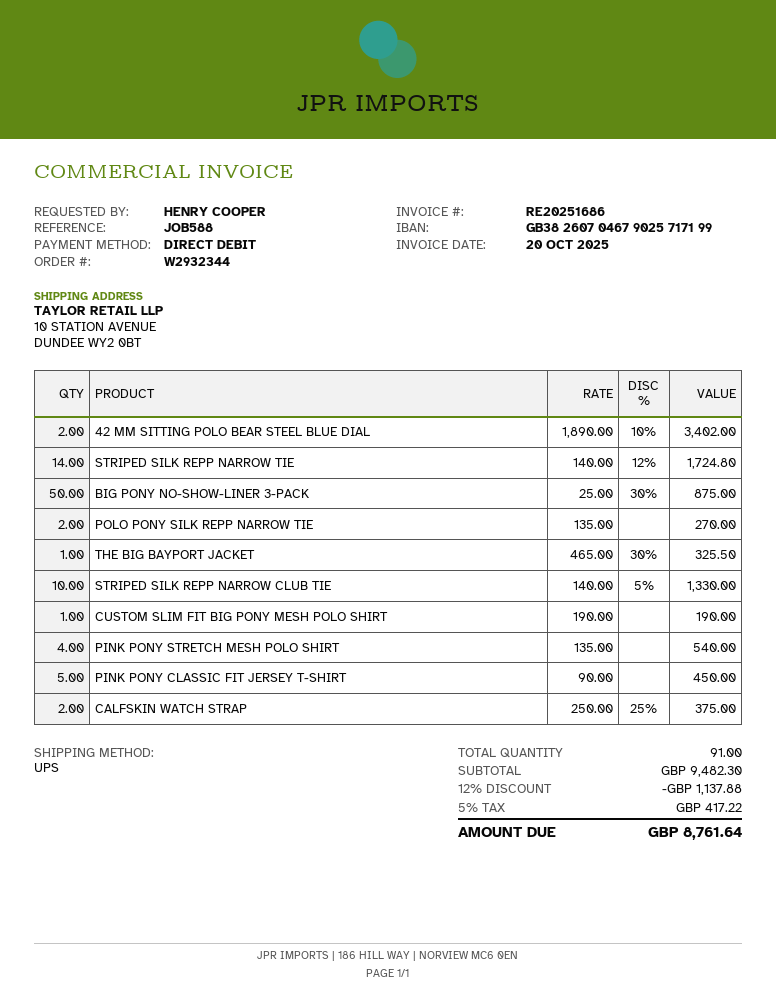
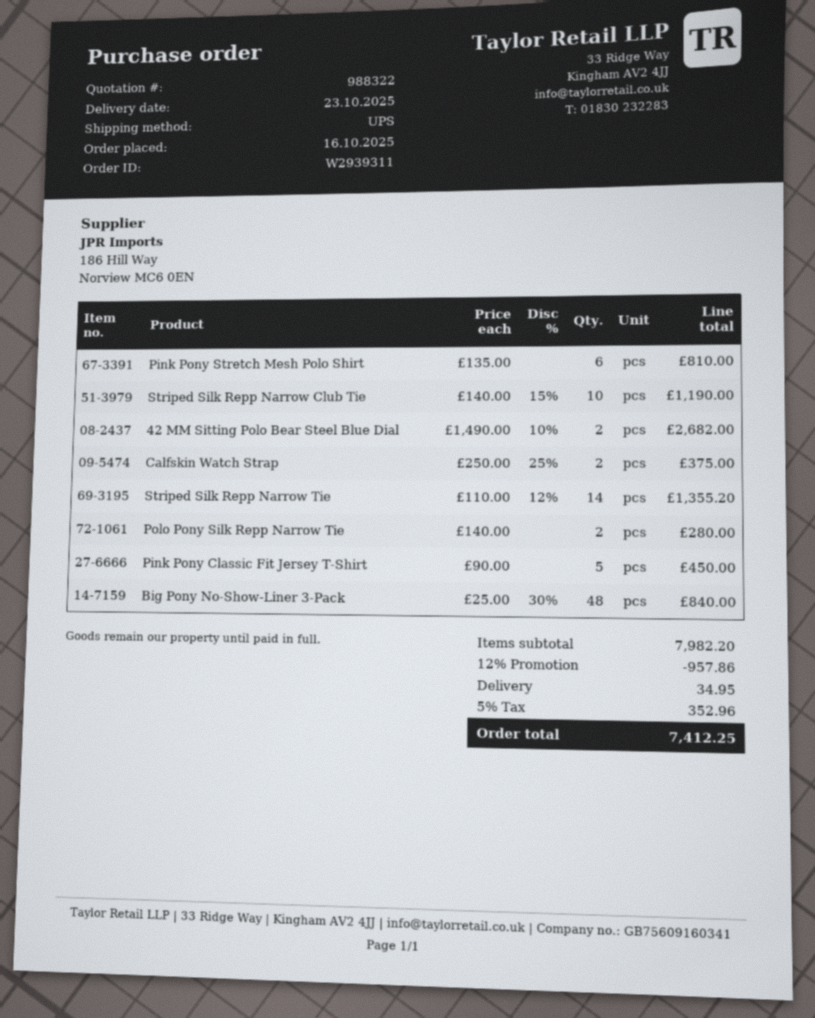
order number: W2932344 -> W2939311
42 MM SITTING POLO BEAR STEEL BLUE DIAL: 2 x 1890.00 - 10% = 3402.00 -> 2 x 1490.00 - 10% = 2682.00
STRIPED SILK REPP NARROW TIE: 14 x 140.00 - 12% = 1724.80 -> 14 x 110.00 - 12% = 1355.20
BIG PONY NO-SHOW-LINER 3-PACK: 50 x 25.00 - 30% = 875.00 -> 48 x 25.00 - 30% = 840.00
POLO PONY SILK REPP NARROW TIE: 2 x 135.00 = 270.00 -> 2 x 140.00 = 280.00
THE BIG BAYPORT JACKET: 1 x 465.00 - 30% = 325.50 -> none
STRIPED SILK REPP NARROW CLUB TIE: 10 x 140.00 - 5% = 1330.00 -> 10 x 140.00 - 15% = 1190.00
CUSTOM SLIM FIT BIG PONY MESH POLO SHIRT: 1 x 190.00 = 190.00 -> none
PINK PONY STRETCH MESH POLO SHIRT: 4 x 135.00 = 540.00 -> 6 x 135.00 = 810.00
subtotal: 9482.30 -> 7982.20
discount: 12% = 1137.88 -> 12% = 957.86
shipping: none -> 34.95
tax: 5% = 417.22 -> 5% = 352.96
total: 8761.64 -> 7412.25

